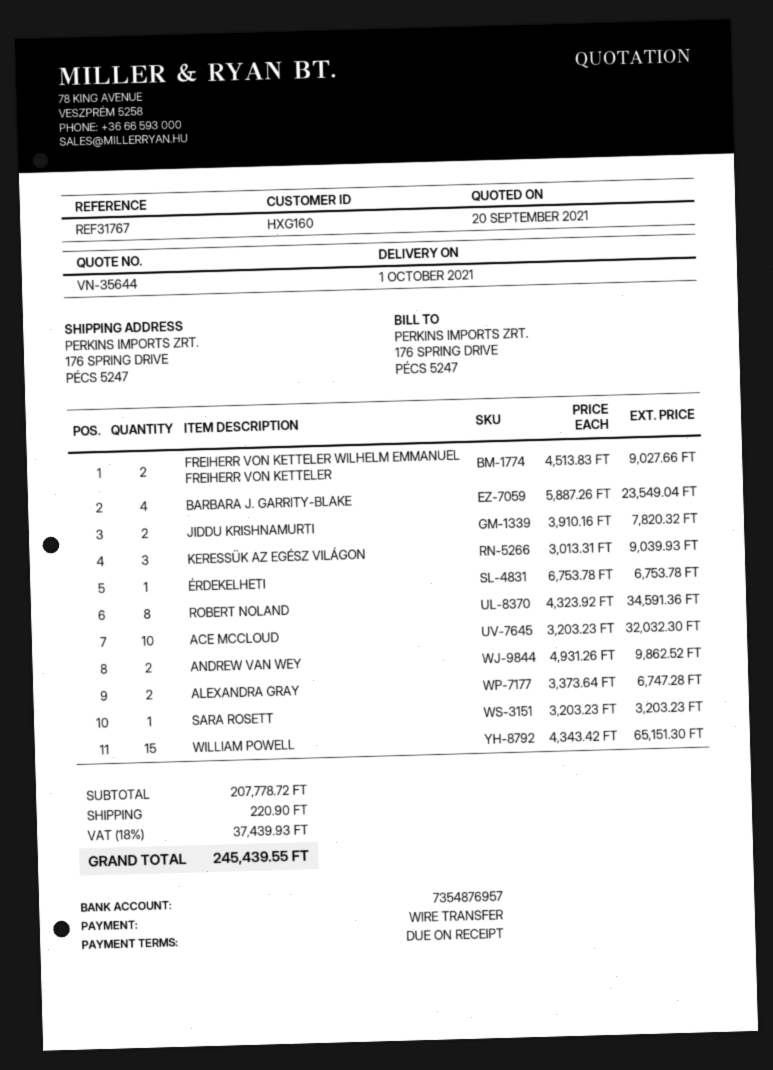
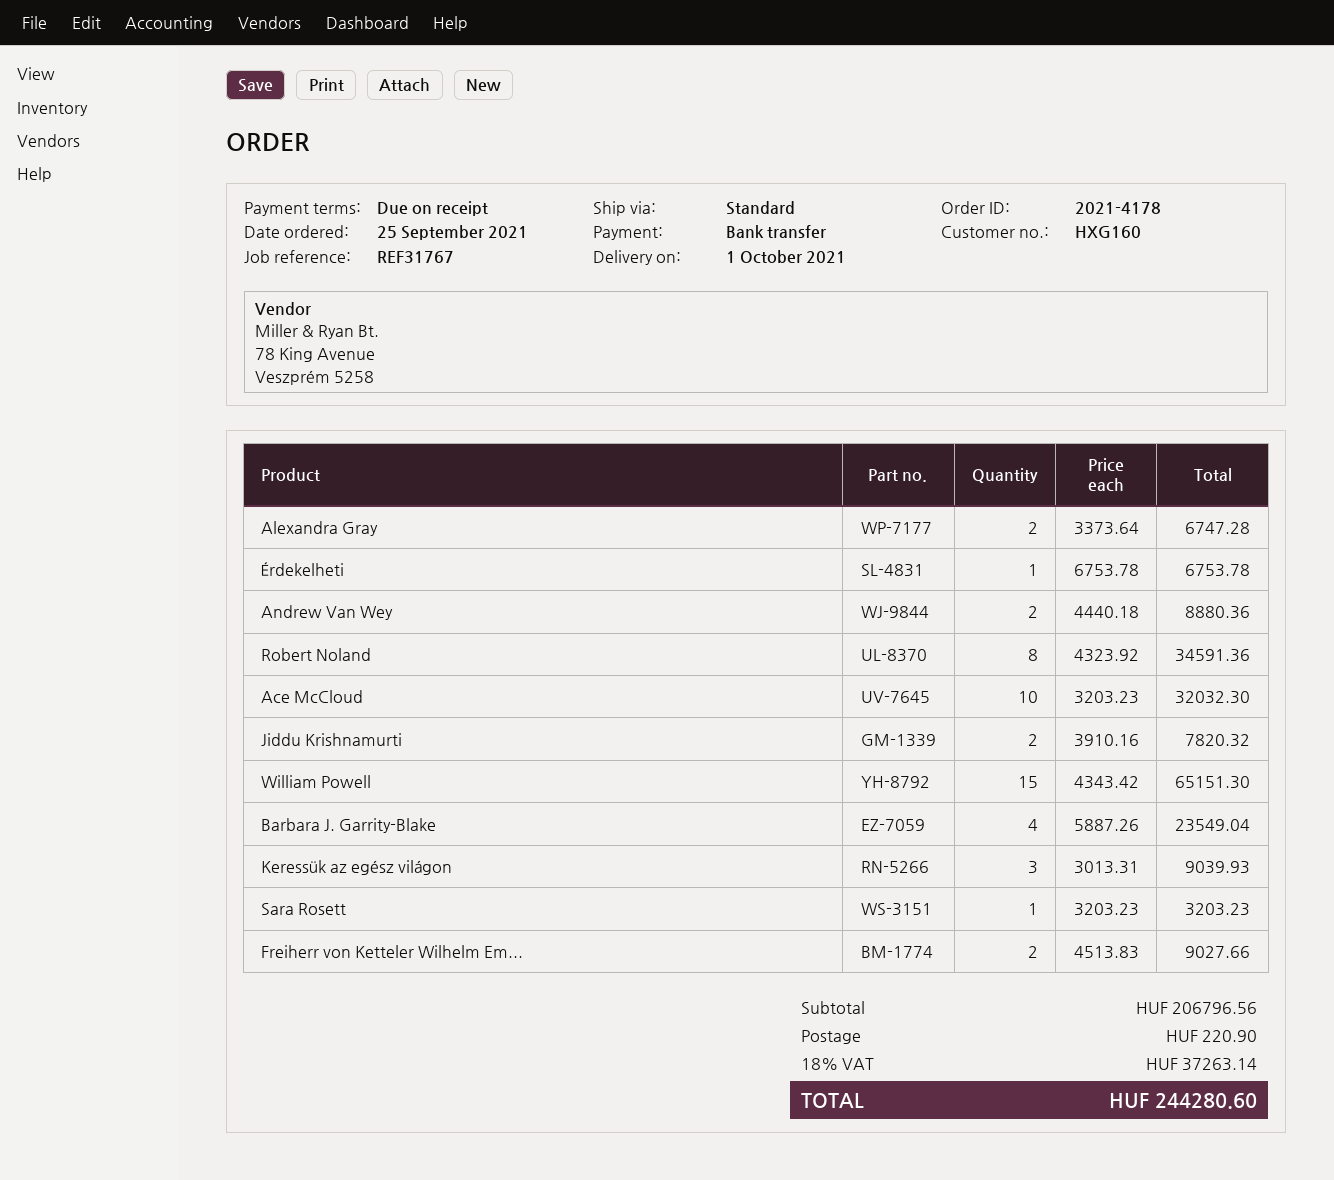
ANDREW VAN WEY: 2 x 4931.26 = 9862.52 -> 2 x 4440.18 = 8880.36
subtotal: 207778.72 -> 206796.56
tax: 18% = 37439.93 -> 18% = 37263.14
total: 245439.55 -> 244280.60

